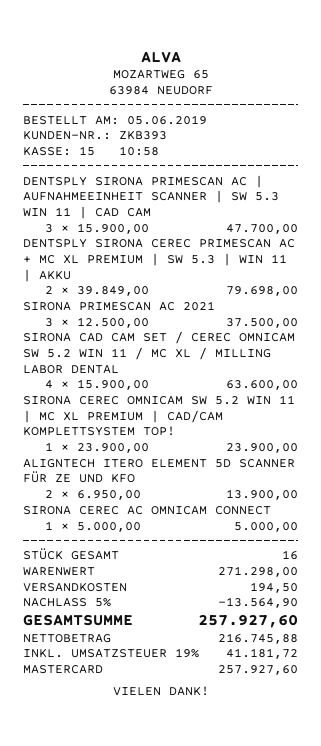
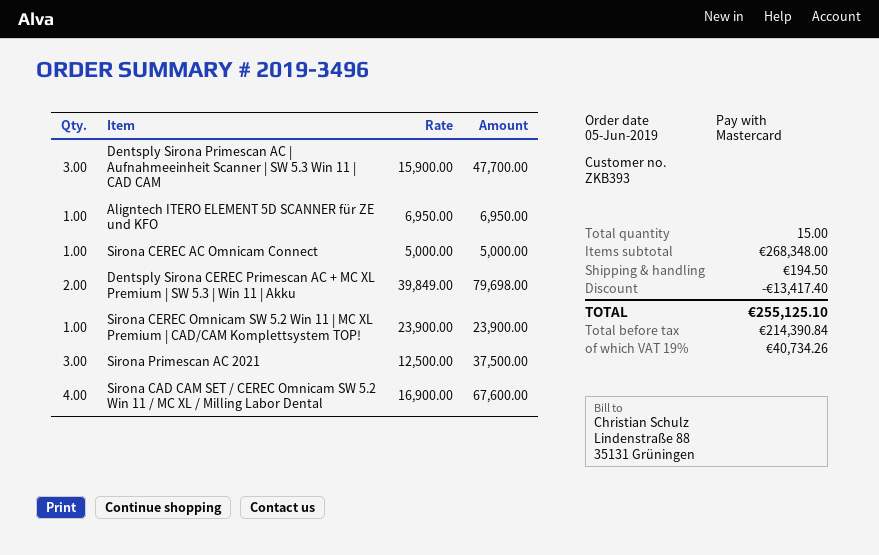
SIRONA CAD CAM SET / CEREC OMNICAM SW 5.2 WIN 11 / MC XL / MILLING LABOR DENTAL: 4 x 15900.00 = 63600.00 -> 4 x 16900.00 = 67600.00
ALIGNTECH ITERO ELEMENT 5D SCANNER FÜR ZE UND KFO: 2 x 6950.00 = 13900.00 -> 1 x 6950.00 = 6950.00
total quantity: 16 -> 15
subtotal: 271298.00 -> 268348.00
discount: 13564.90 -> 13417.40
net: 216745.88 -> 214390.84
tax: 19% = 41181.72 -> 19% = 40734.26
total: 257927.60 -> 255125.10

